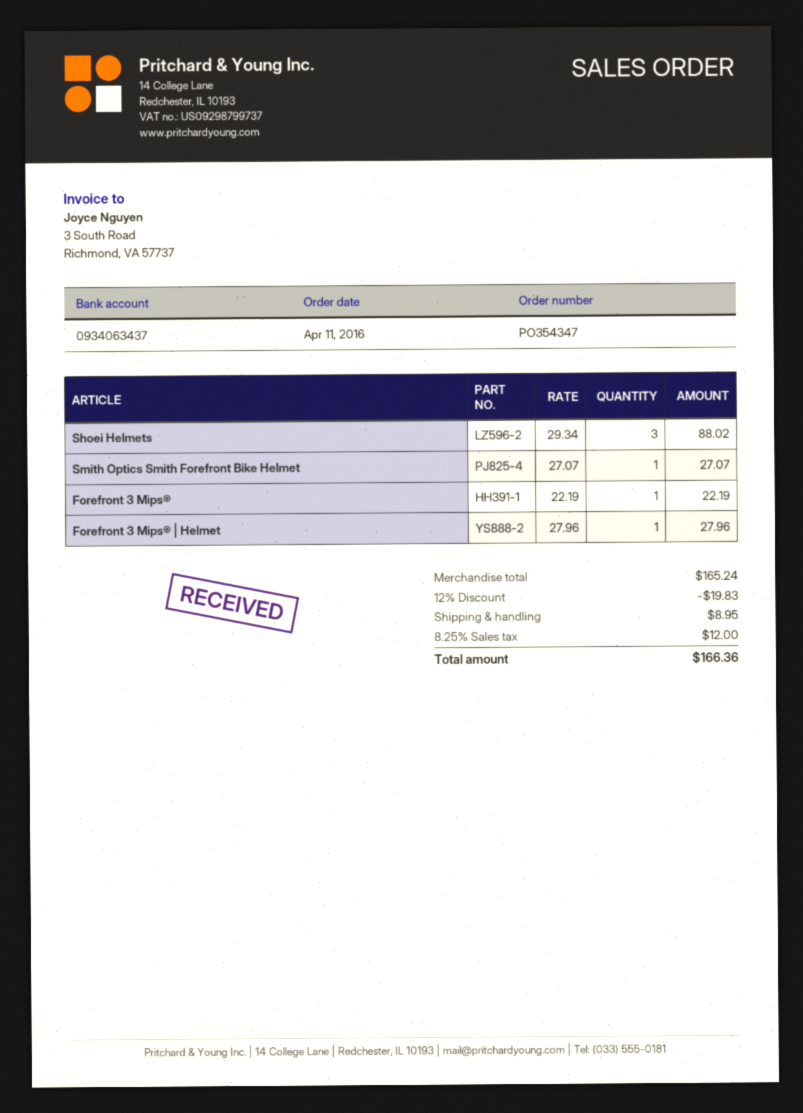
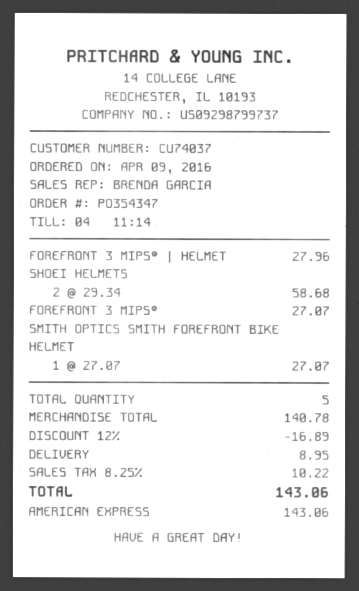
order date: 2016-04-11 -> 2016-04-09
Shoei Helmets: 3 x 29.34 = 88.02 -> 2 x 29.34 = 58.68
Forefront 3 Mips®: 1 x 22.19 = 22.19 -> 1 x 27.07 = 27.07
subtotal: 165.24 -> 140.78
discount: 12% = 19.83 -> 12% = 16.89
tax: 8.25% = 12.00 -> 8.25% = 10.22
total: 166.36 -> 143.06

